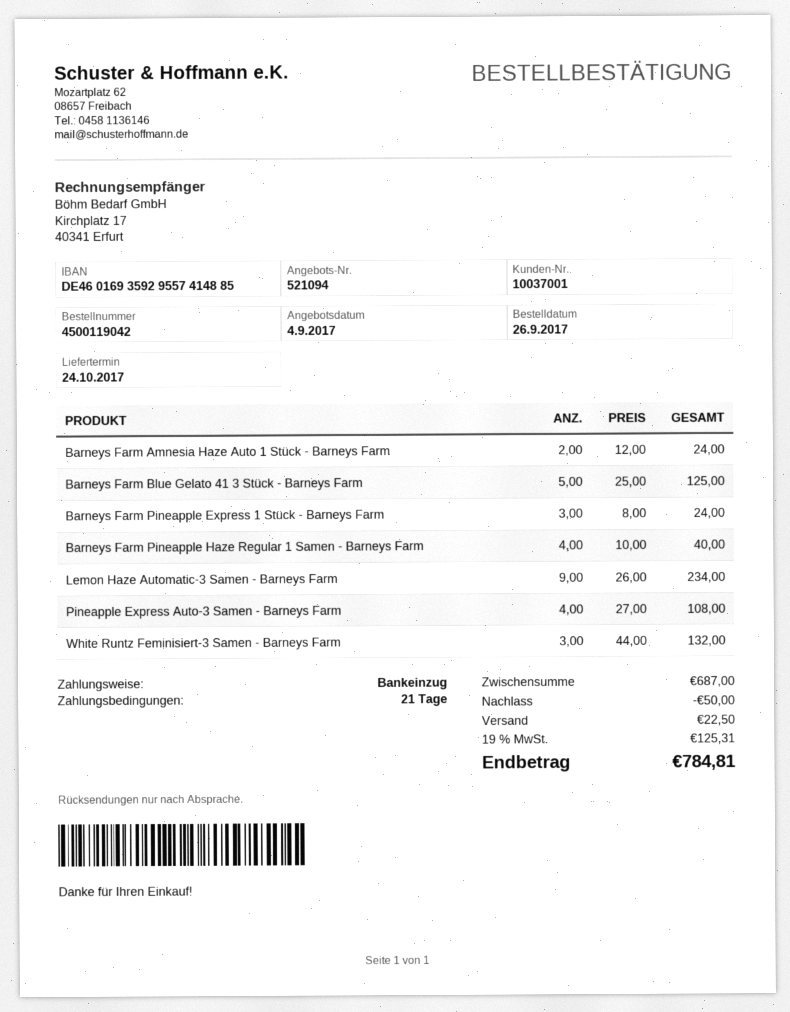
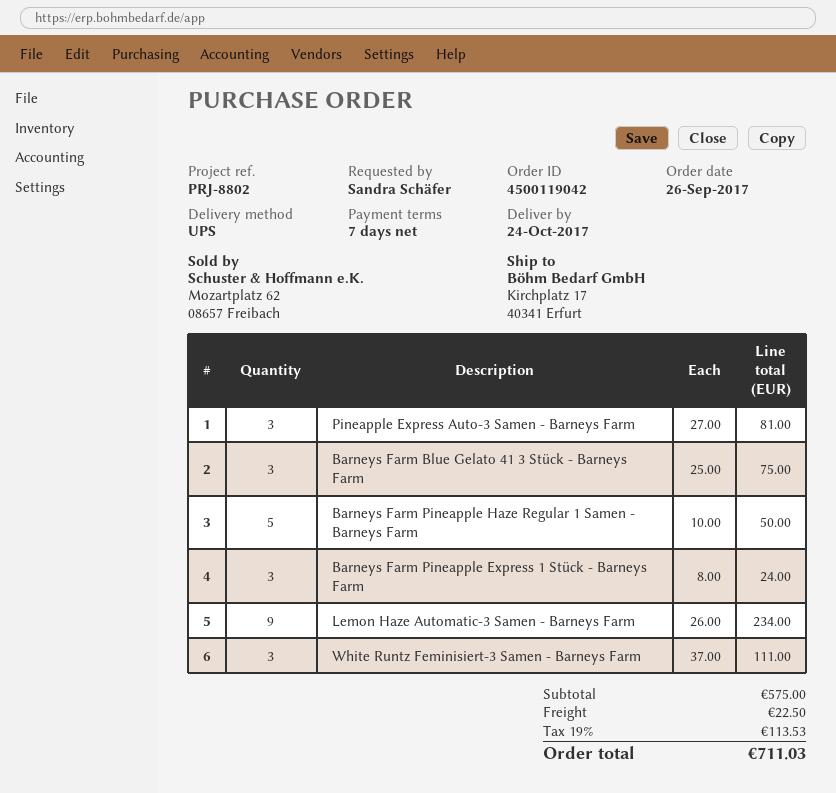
payment terms: 21 days -> 7 days
Barneys Farm Amnesia Haze Auto 1 Stück - Barneys Farm: 2 x 12.00 = 24.00 -> none
Barneys Farm Blue Gelato 41 3 Stück - Barneys Farm: 5 x 25.00 = 125.00 -> 3 x 25.00 = 75.00
Barneys Farm Pineapple Haze Regular 1 Samen - Barneys Farm: 4 x 10.00 = 40.00 -> 5 x 10.00 = 50.00
Pineapple Express Auto-3 Samen - Barneys Farm: 4 x 27.00 = 108.00 -> 3 x 27.00 = 81.00
White Runtz Feminisiert-3 Samen - Barneys Farm: 3 x 44.00 = 132.00 -> 3 x 37.00 = 111.00
subtotal: 687.00 -> 575.00
discount: 50.00 -> none
tax: 19% = 125.31 -> 19% = 113.53
total: 784.81 -> 711.03

